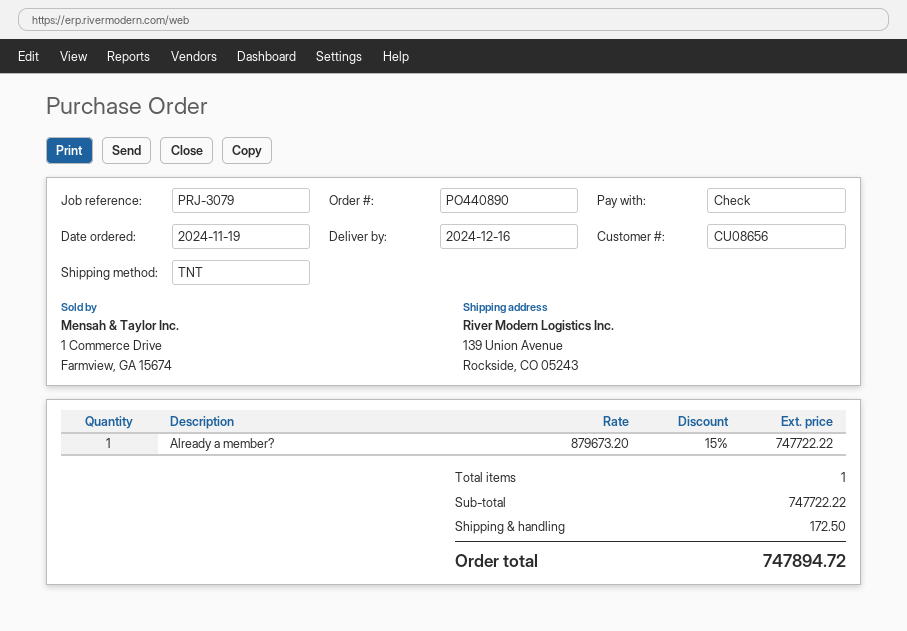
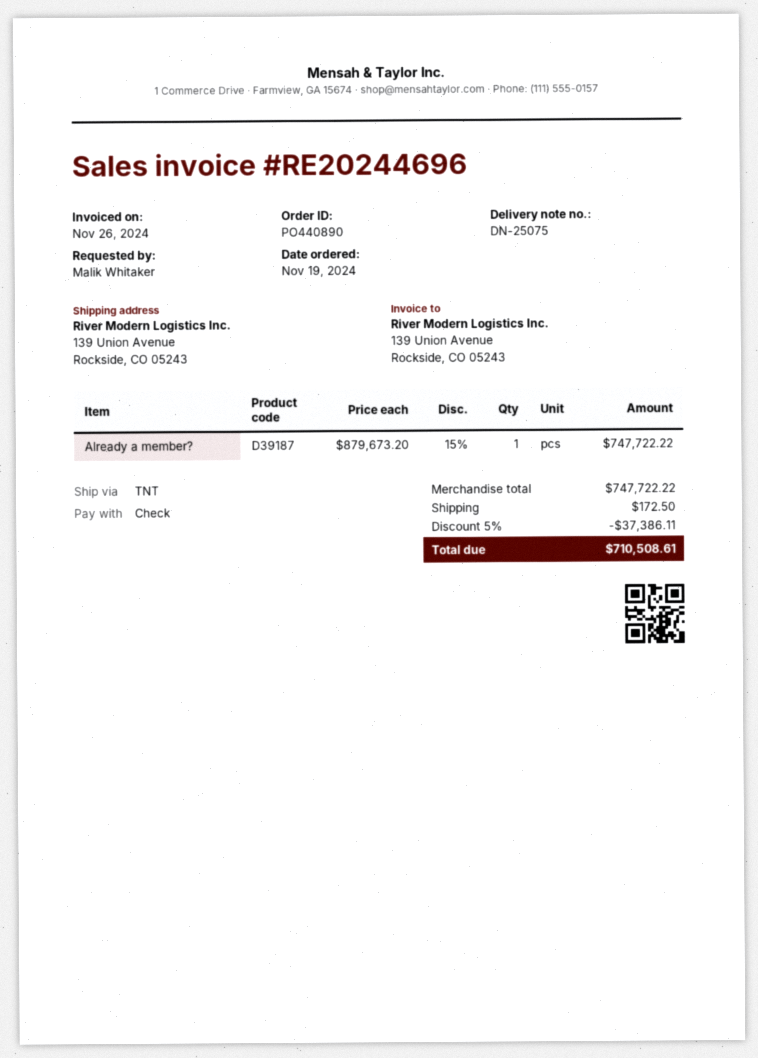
discount: none -> 5% = 37386.11
total: 747894.72 -> 710508.61

